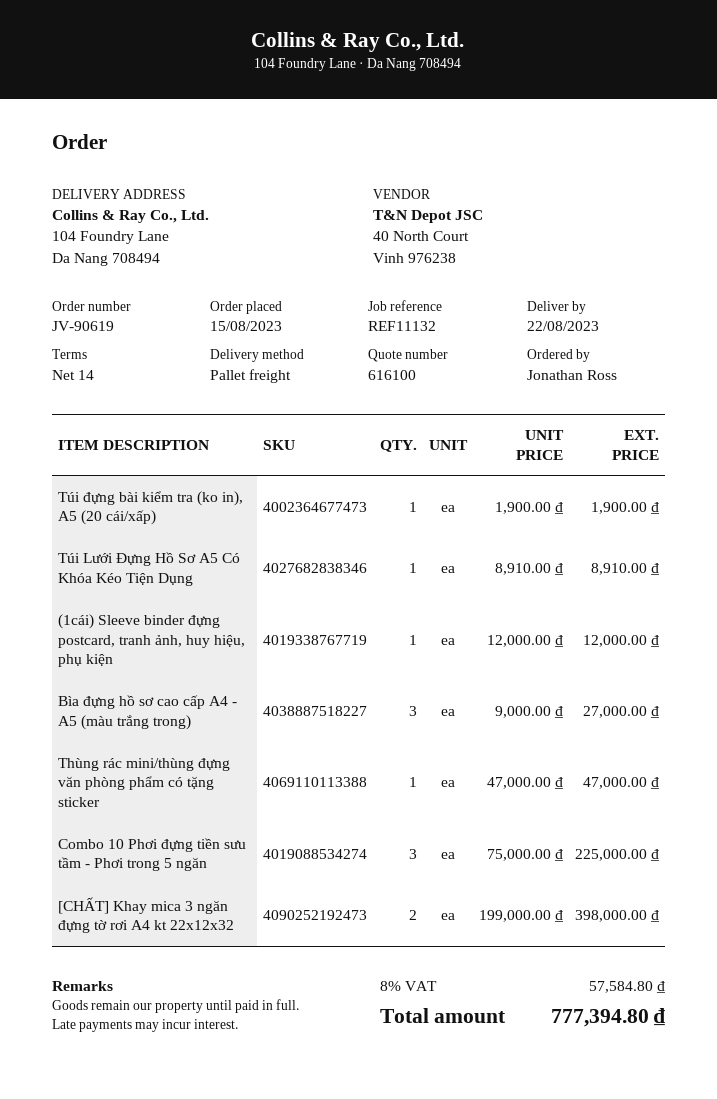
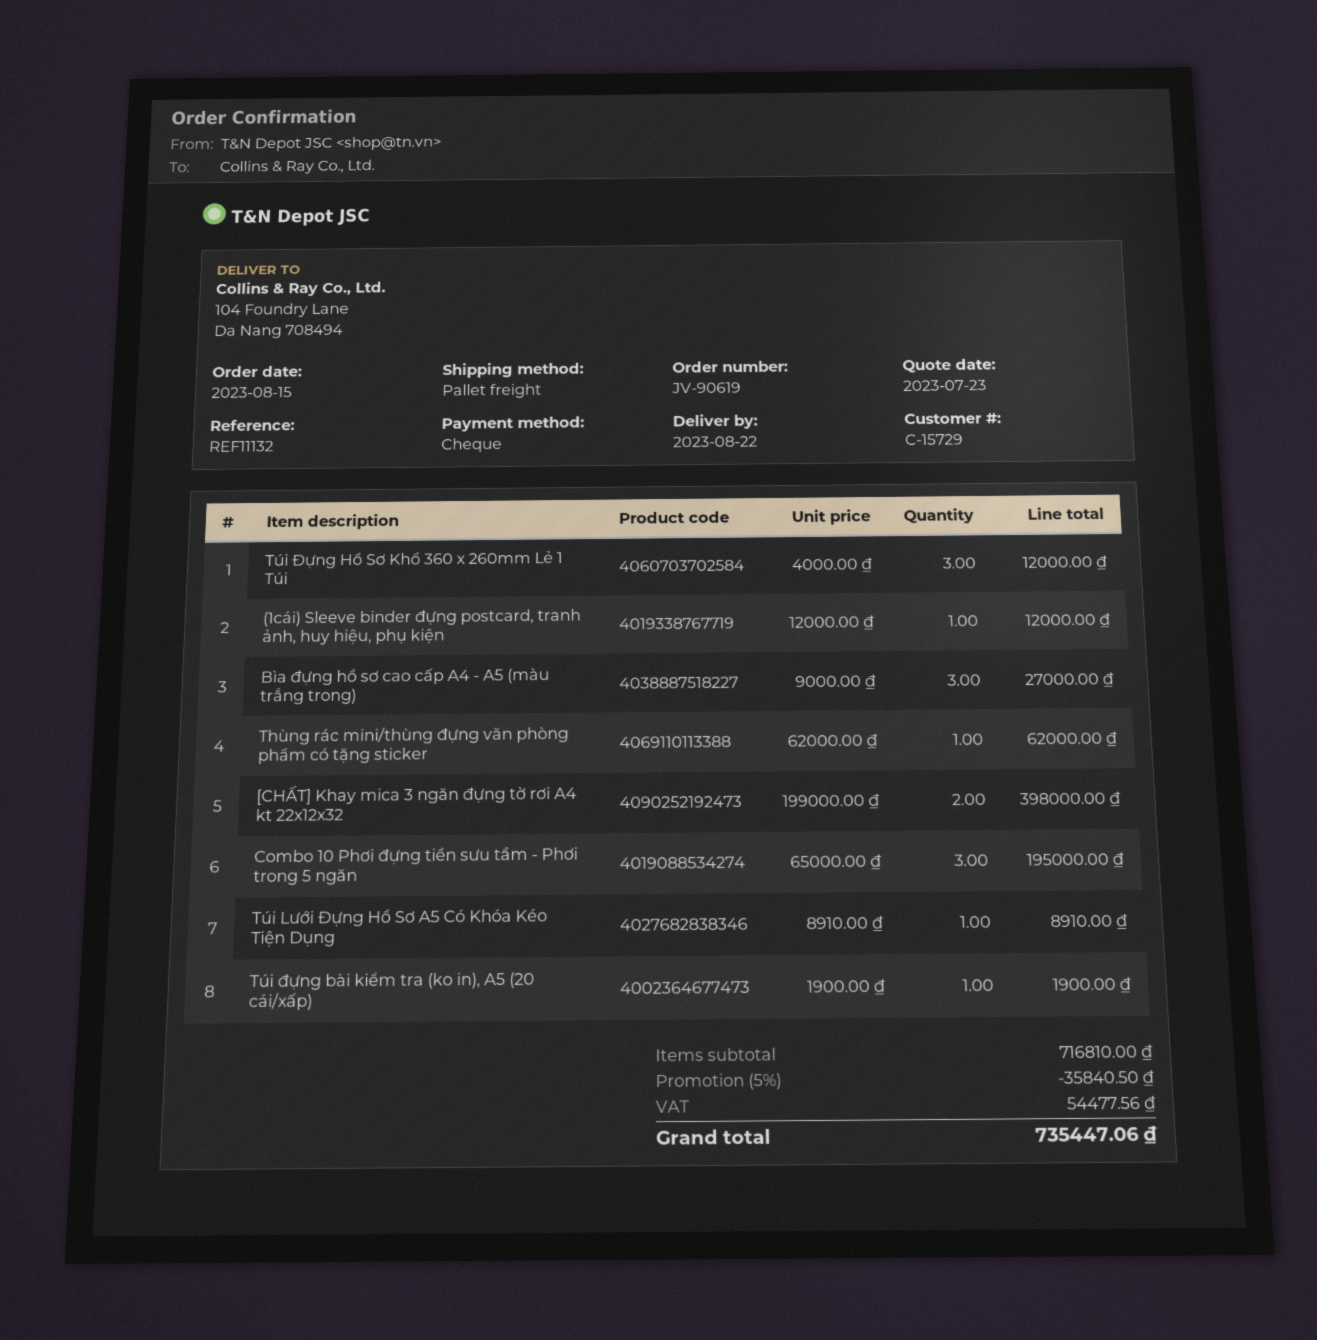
Thùng rác mini/thùng đựng văn phòng phẩm có tặng sticker: 1 x 47000.00 = 47000.00 -> 1 x 62000.00 = 62000.00
Combo 10 Phơi đựng tiền sưu tầm - Phơi trong 5 ngăn: 3 x 75000.00 = 225000.00 -> 3 x 65000.00 = 195000.00
Túi Đựng Hồ Sơ Khổ 360 x 260mm Lẻ 1 Túi: none -> 3 x 4000.00 = 12000.00
discount: none -> 5% = 35840.50
tax: 57584.80 -> 54477.56
total: 777394.80 -> 735447.06

